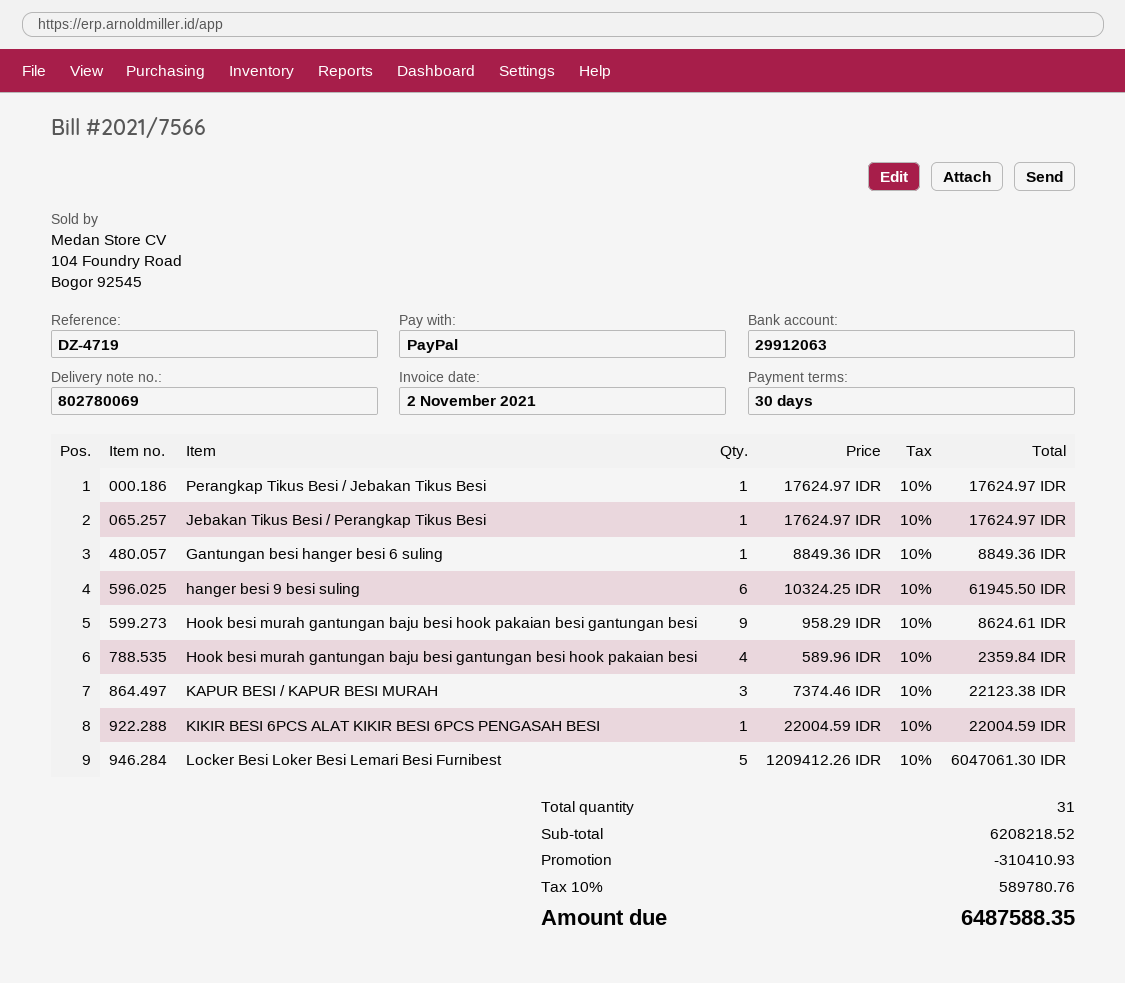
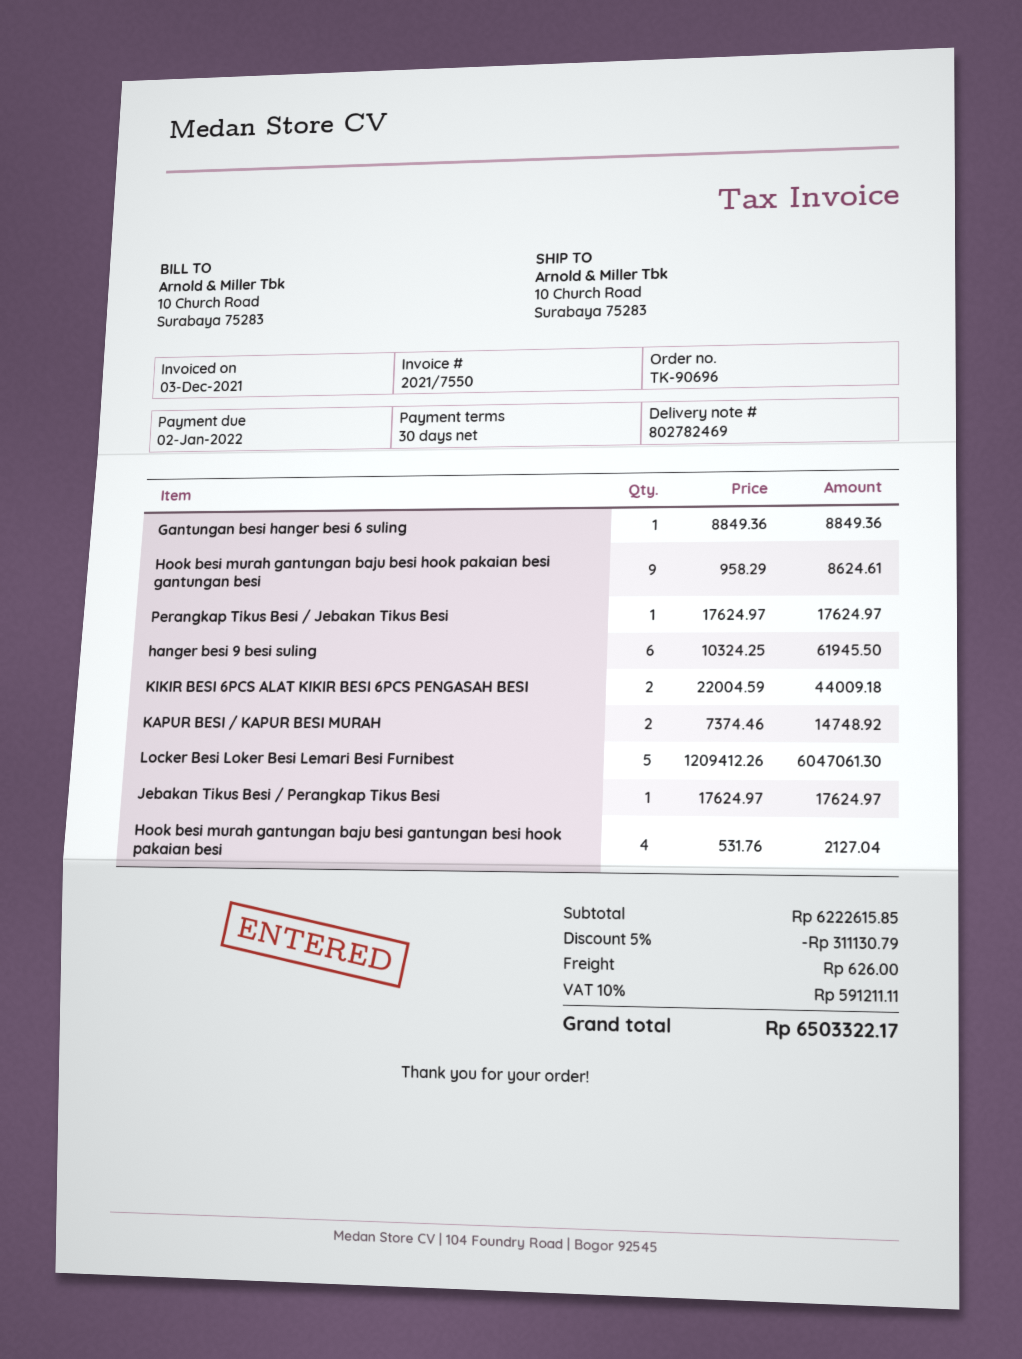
delivery note number: 802780069 -> 802782469
invoice number: 2021/7566 -> 2021/7550
invoice date: 2021-11-02 -> 2021-12-03
Hook besi murah gantungan baju besi gantungan besi hook pakaian besi: 4 x 589.96 = 2359.84 -> 4 x 531.76 = 2127.04
KAPUR BESI / KAPUR BESI MURAH: 3 x 7374.46 = 22123.38 -> 2 x 7374.46 = 14748.92
KIKIR BESI 6PCS ALAT KIKIR BESI 6PCS PENGASAH BESI: 1 x 22004.59 = 22004.59 -> 2 x 22004.59 = 44009.18
subtotal: 6208218.52 -> 6222615.85
discount: 310410.93 -> 311130.79
shipping: none -> 626.00
tax: 10% = 589780.76 -> 10% = 591211.11
total: 6487588.35 -> 6503322.17

